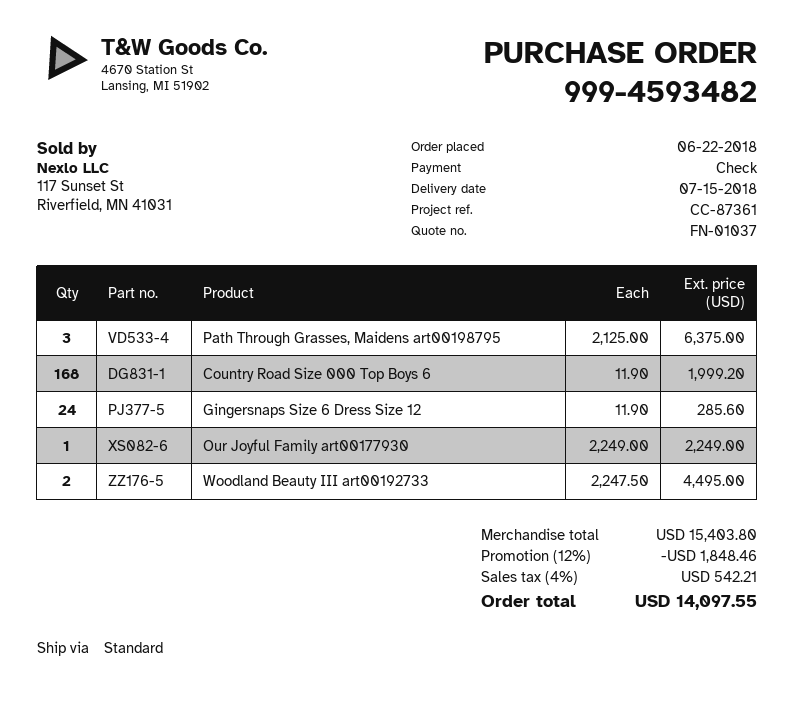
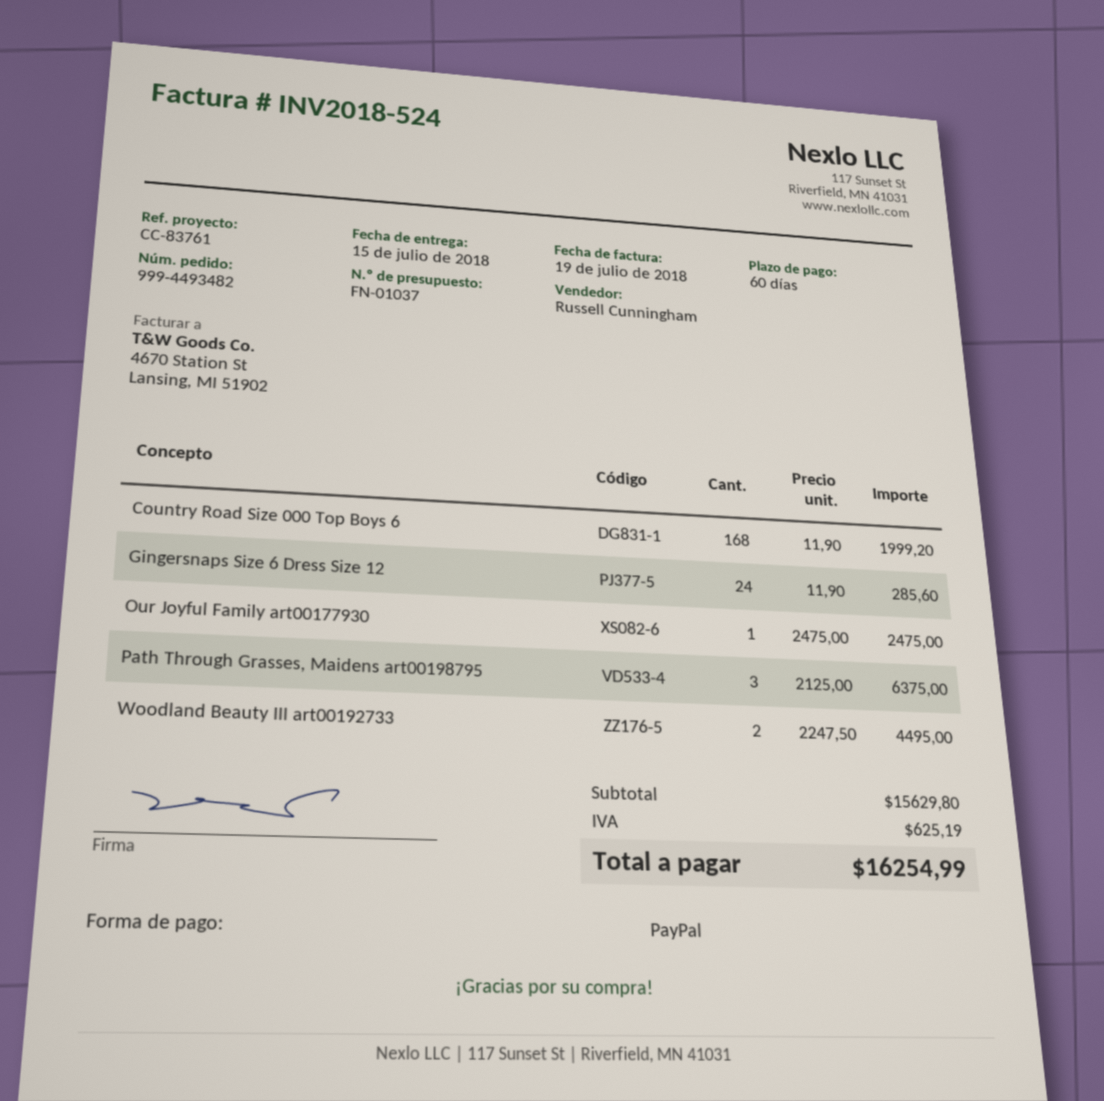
order number: 999-4593482 -> 999-4493482
reference: CC-87361 -> CC-83761
payment method: cheque -> PayPal
Our Joyful Family art00177930: 1 x 2249.00 = 2249.00 -> 1 x 2475.00 = 2475.00
subtotal: 15403.80 -> 15629.80
discount: 12% = 1848.46 -> none
tax: 542.21 -> 625.19
total: 14097.55 -> 16254.99

